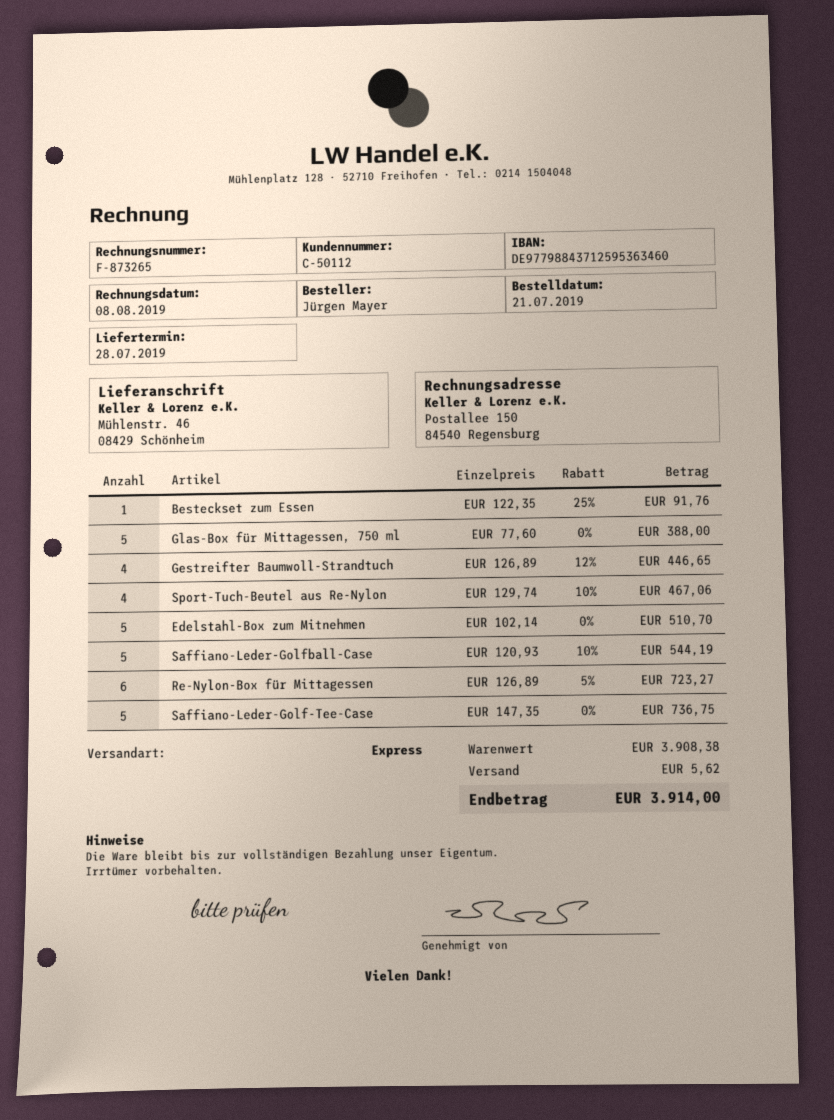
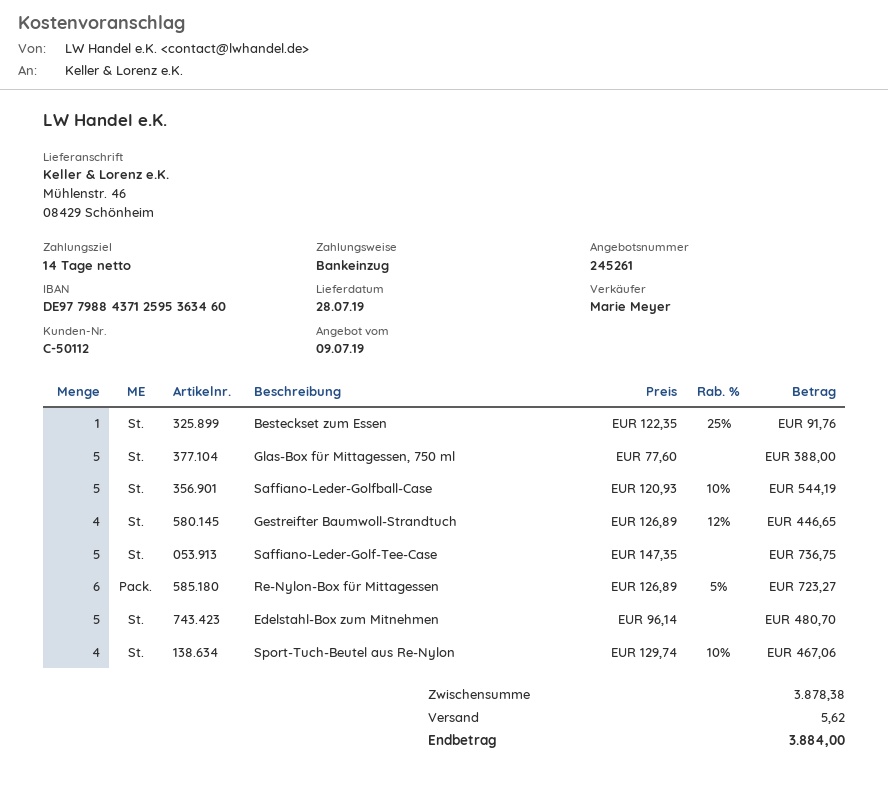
Edelstahl-Box zum Mitnehmen: 5 x 102.14 = 510.70 -> 5 x 96.14 = 480.70
subtotal: 3908.38 -> 3878.38
total: 3914.00 -> 3884.00

